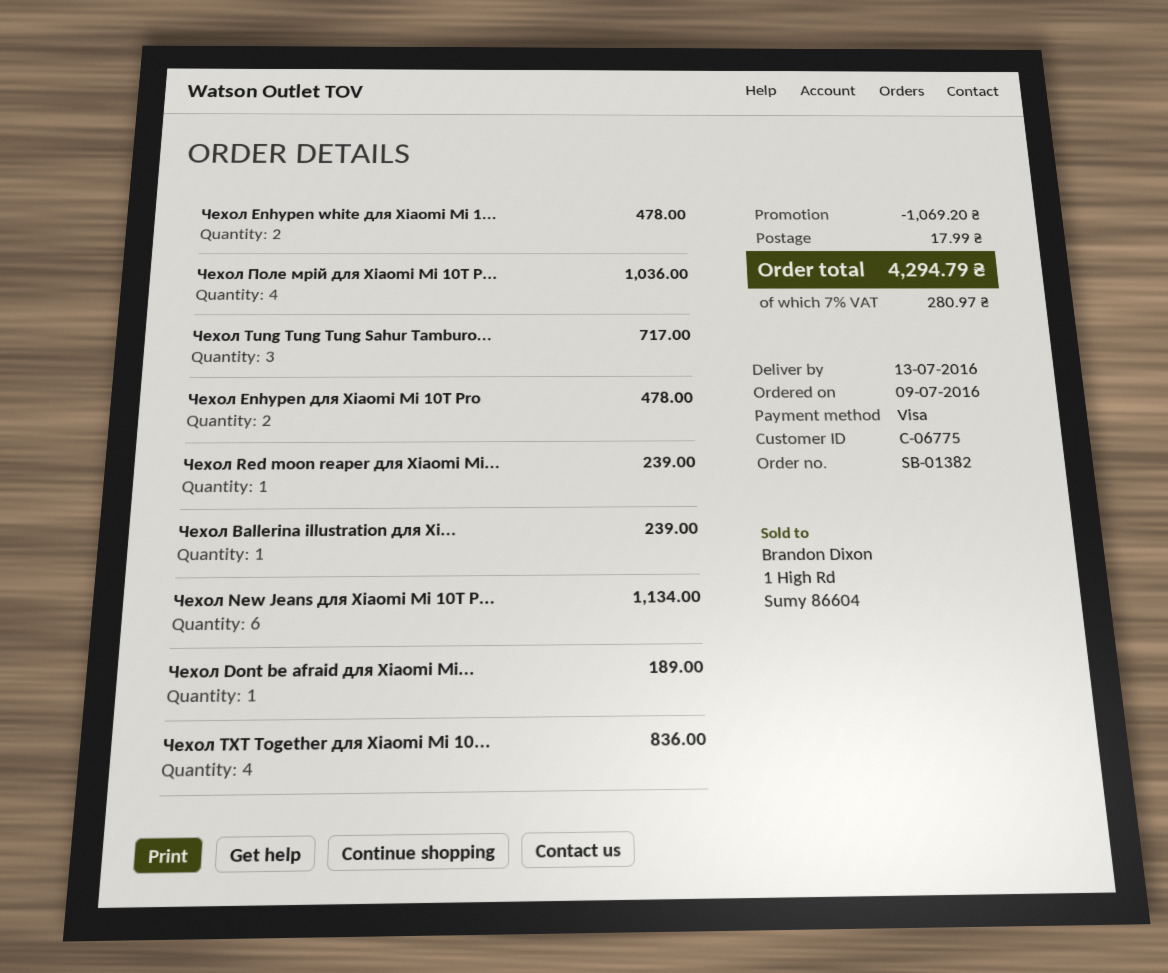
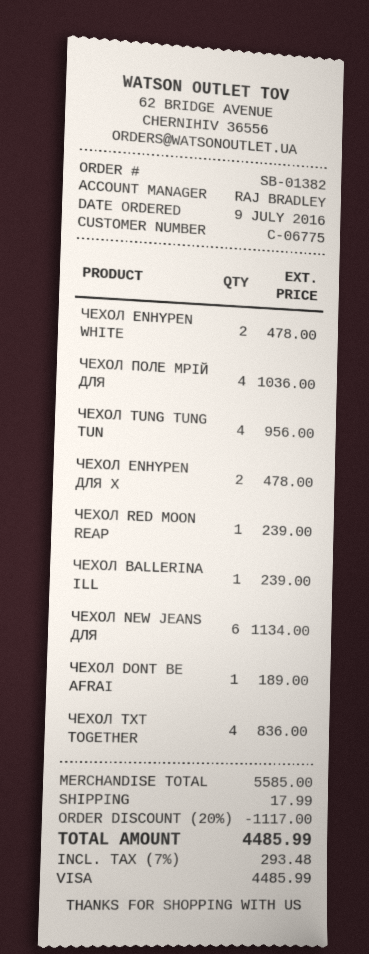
Чехол Tung Tung Tung Sahur Tamburo...: 3 for 717.00 -> 4 for 956.00
discount: 1069.20 -> 1117.00
tax: 7% = 280.97 -> 7% = 293.48
total: 4294.79 -> 4485.99

